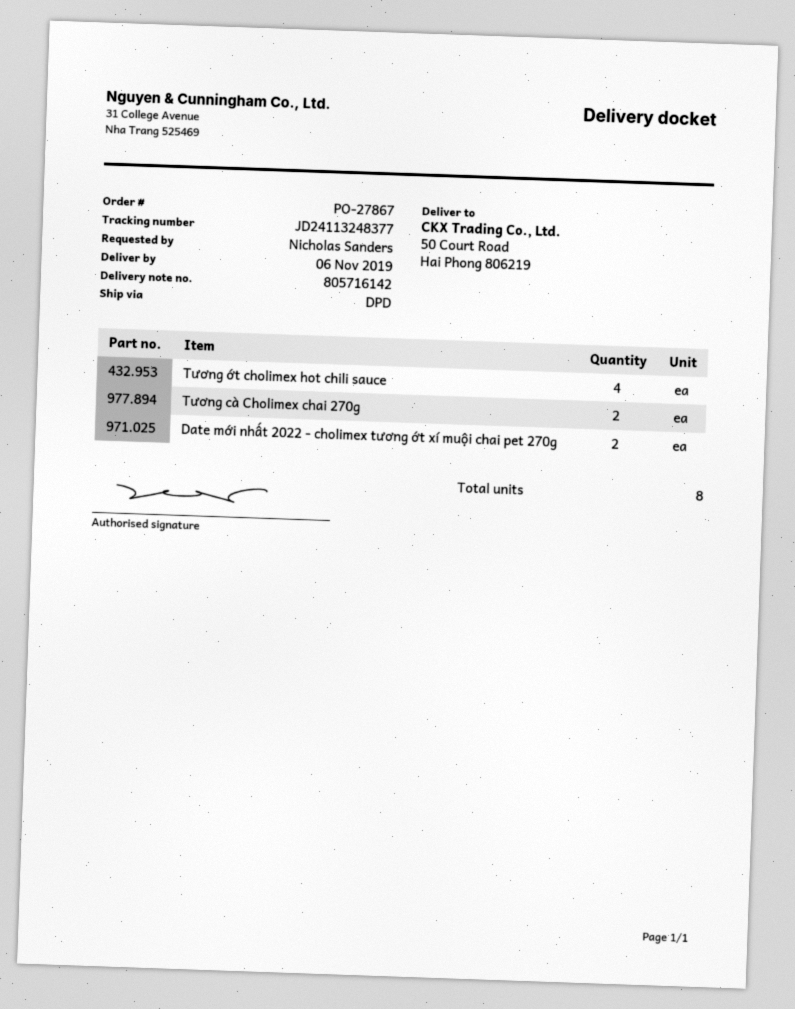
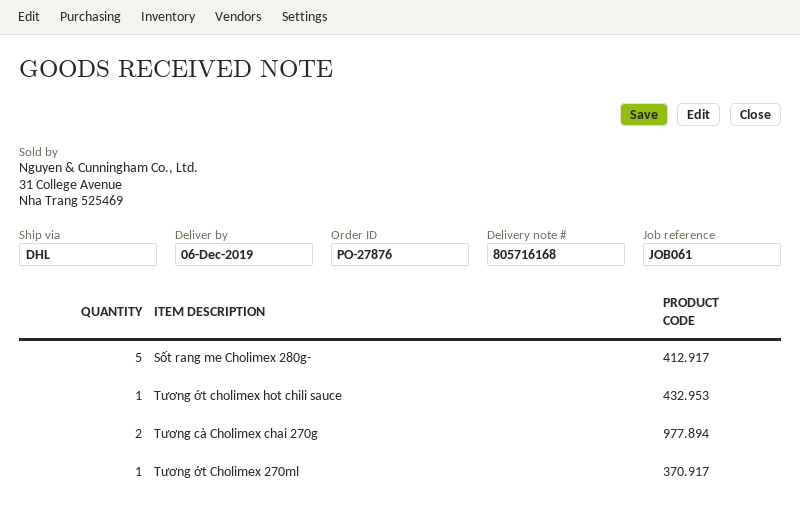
order number: PO-27867 -> PO-27876
delivery note number: 805716142 -> 805716168
delivery date: 2019-11-06 -> 2019-12-06
shipping method: DPD -> DHL
Tương ớt cholimex hot chili sauce: 4 -> 1
Date mới nhất 2022 - cholimex tương ớt xí muội chai pet 270g: 2 -> none
Sốt rang me Cholimex 280g-: none -> 5
Tương ớt Cholimex 270ml: none -> 1

